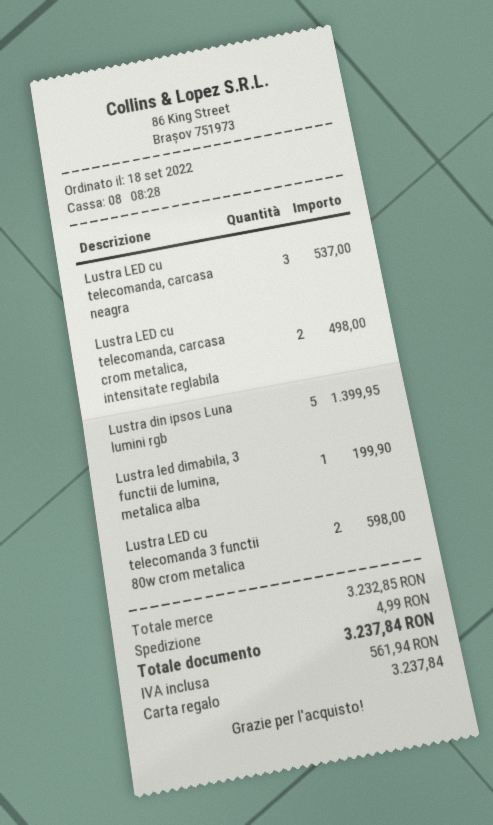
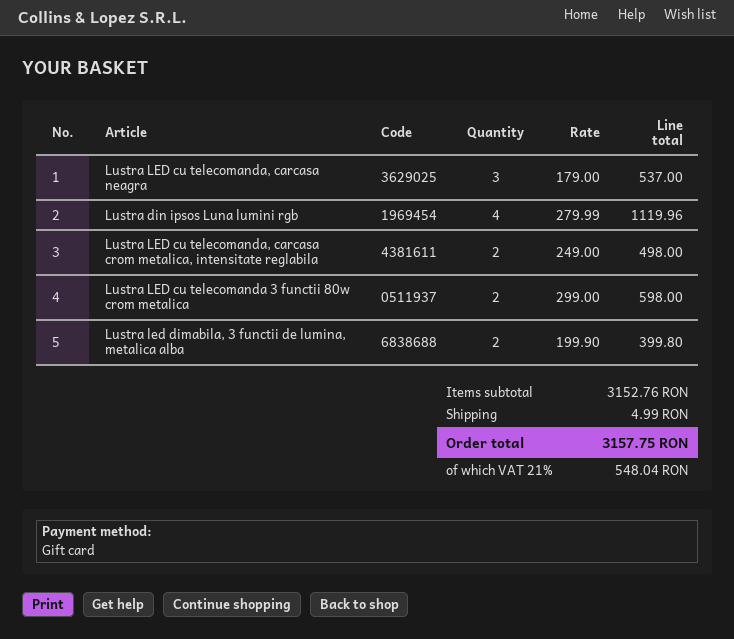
Lustra din ipsos Luna lumini rgb: 5 for 1399.95 -> 4 for 1119.96
Lustra led dimabila, 3 functii de lumina, metalica alba: 1 for 199.90 -> 2 for 399.80
subtotal: 3232.85 -> 3152.76
tax: 561.94 -> 548.04
total: 3237.84 -> 3157.75

